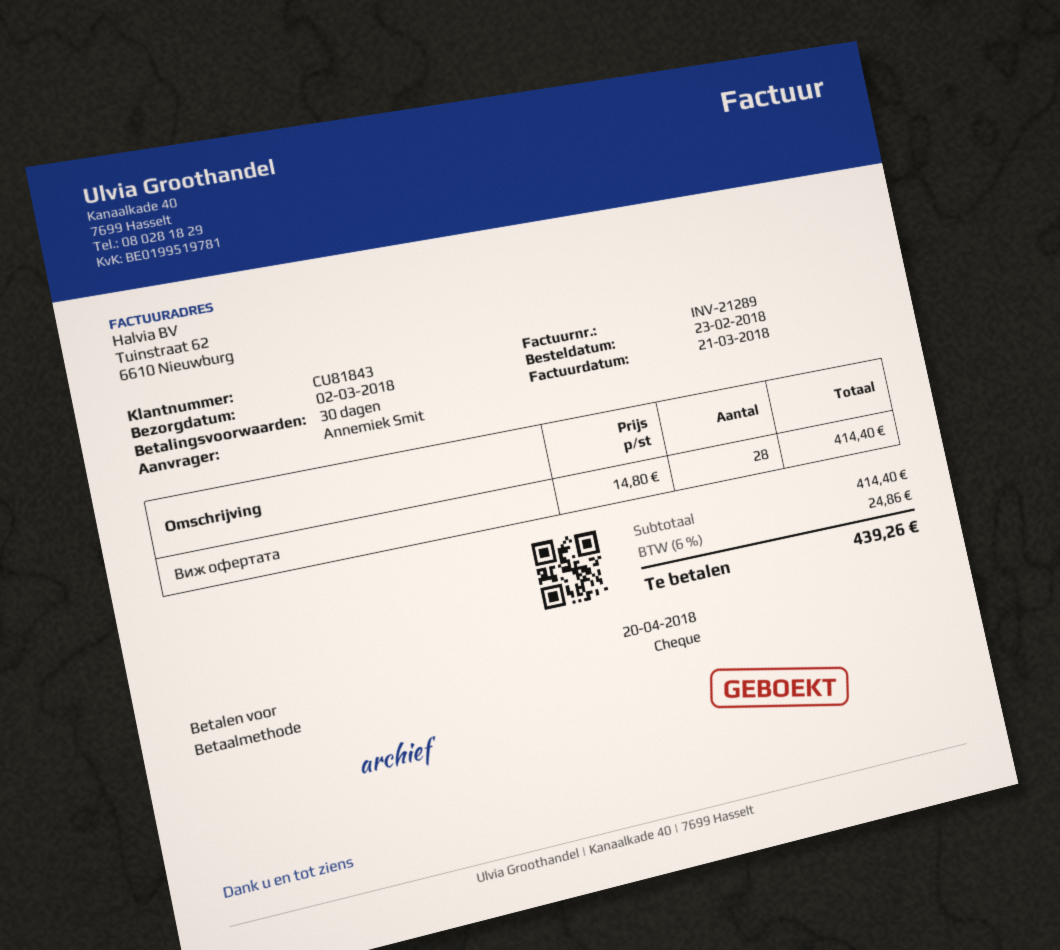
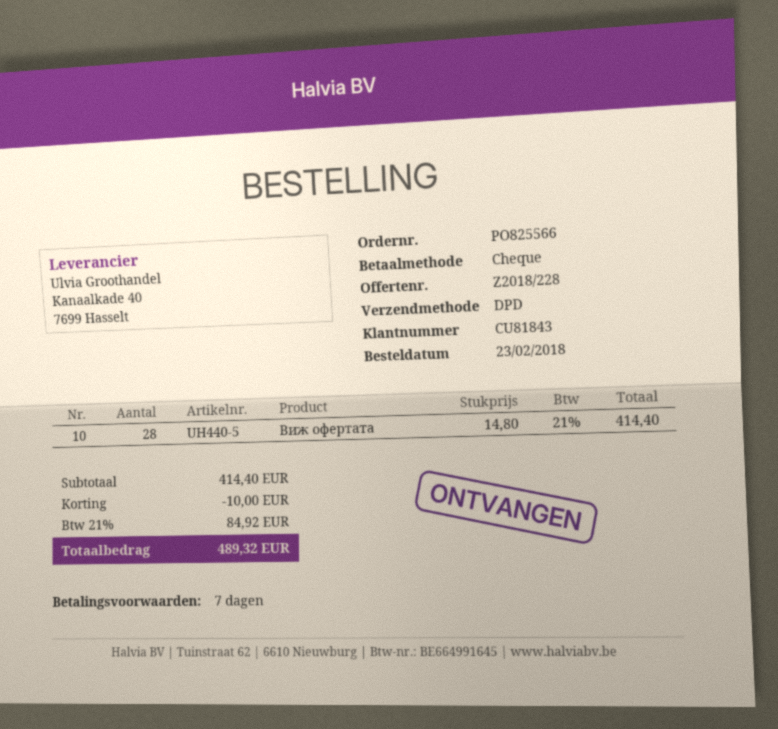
payment terms: 30 days -> 7 days
discount: none -> 10.00
tax: 6% = 24.86 -> 21% = 84.92
total: 439.26 -> 489.32

